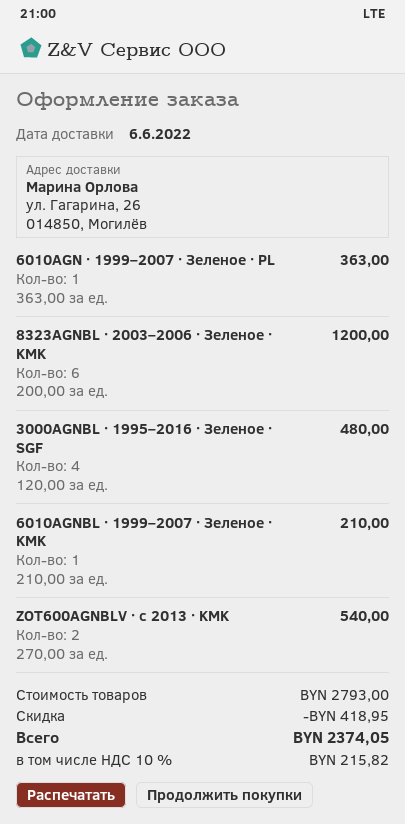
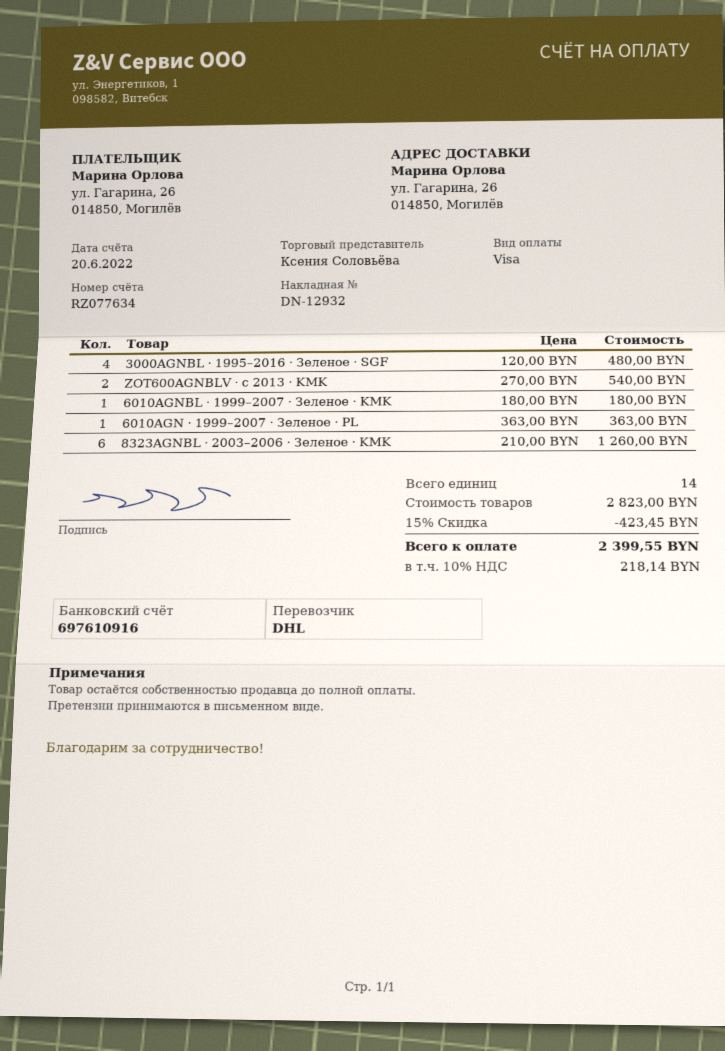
8323AGNBL · 2003–2006 · Зеленое · KMK: 6 x 200.00 = 1200.00 -> 6 x 210.00 = 1260.00
6010AGNBL · 1999–2007 · Зеленое · KMK: 1 x 210.00 = 210.00 -> 1 x 180.00 = 180.00
subtotal: 2793.00 -> 2823.00
discount: 418.95 -> 423.45
tax: 10% = 215.82 -> 10% = 218.14
total: 2374.05 -> 2399.55

